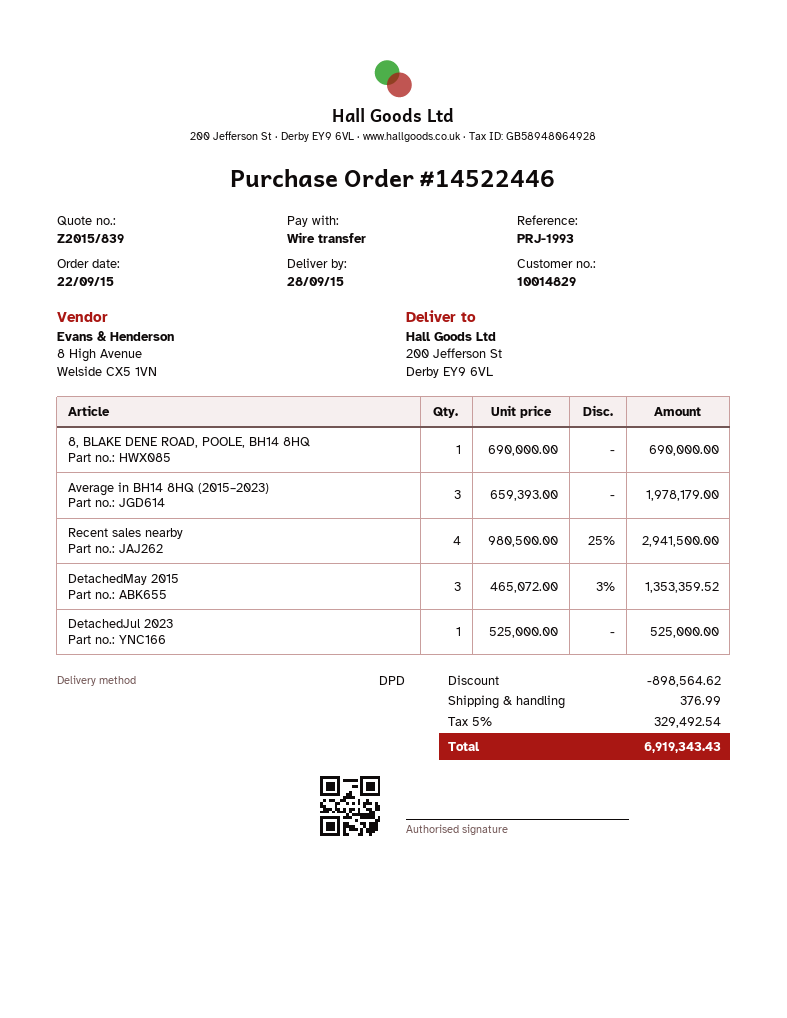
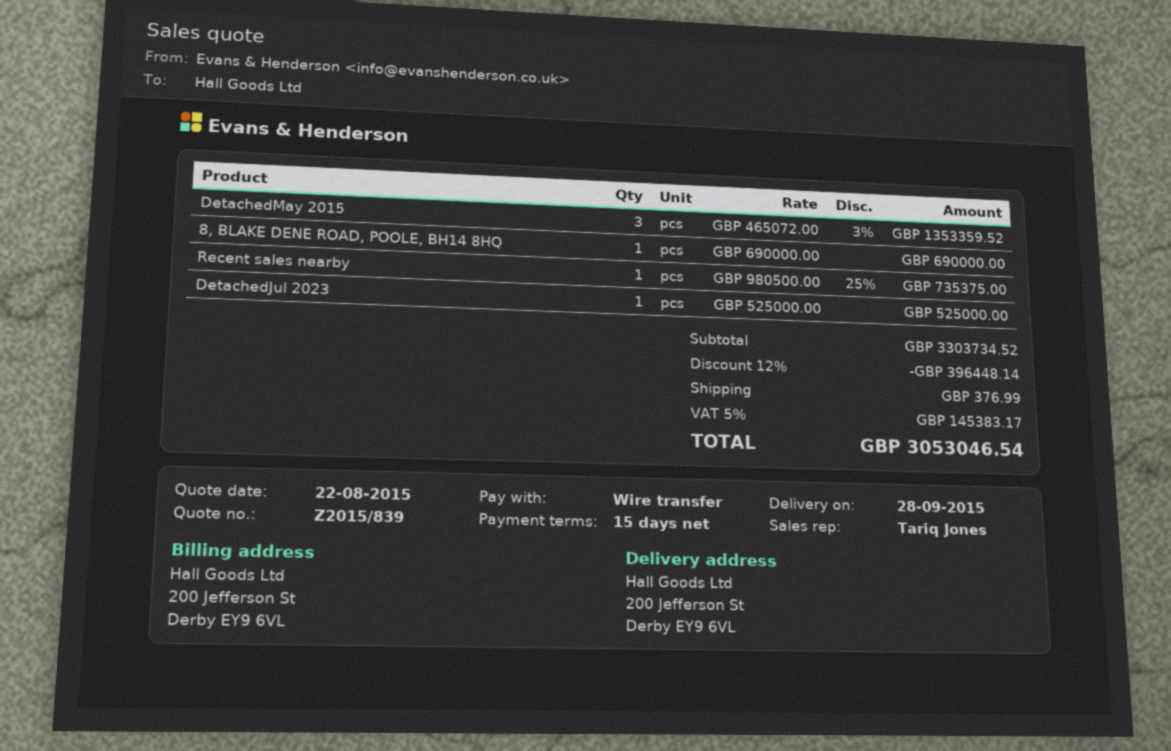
Average in BH14 8HQ (2015–2023): 3 x 659393.00 = 1978179.00 -> none
Recent sales nearby: 4 x 980500.00 - 25% = 2941500.00 -> 1 x 980500.00 - 25% = 735375.00
discount: 898564.62 -> 396448.14
tax: 5% = 329492.54 -> 5% = 145383.17
total: 6919343.43 -> 3053046.54

